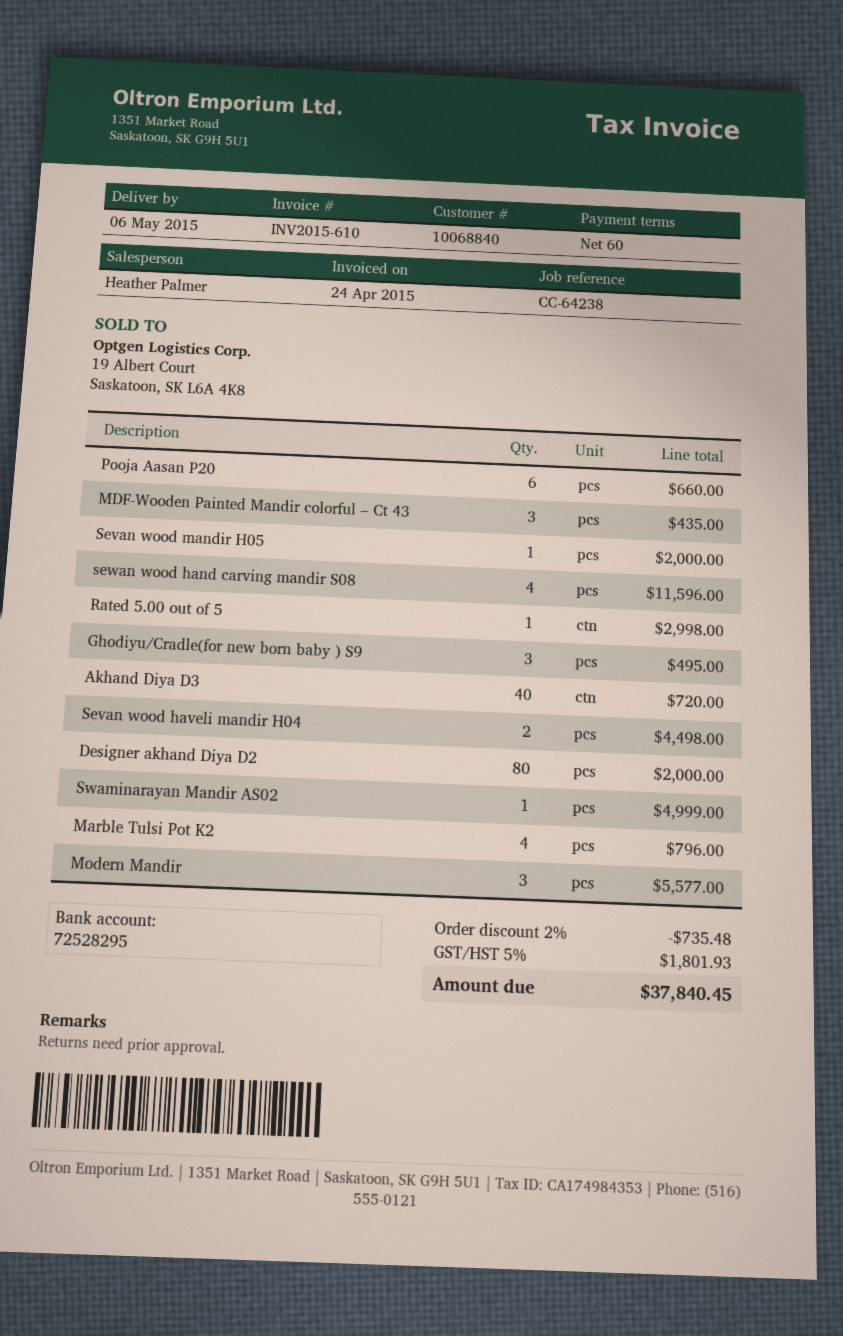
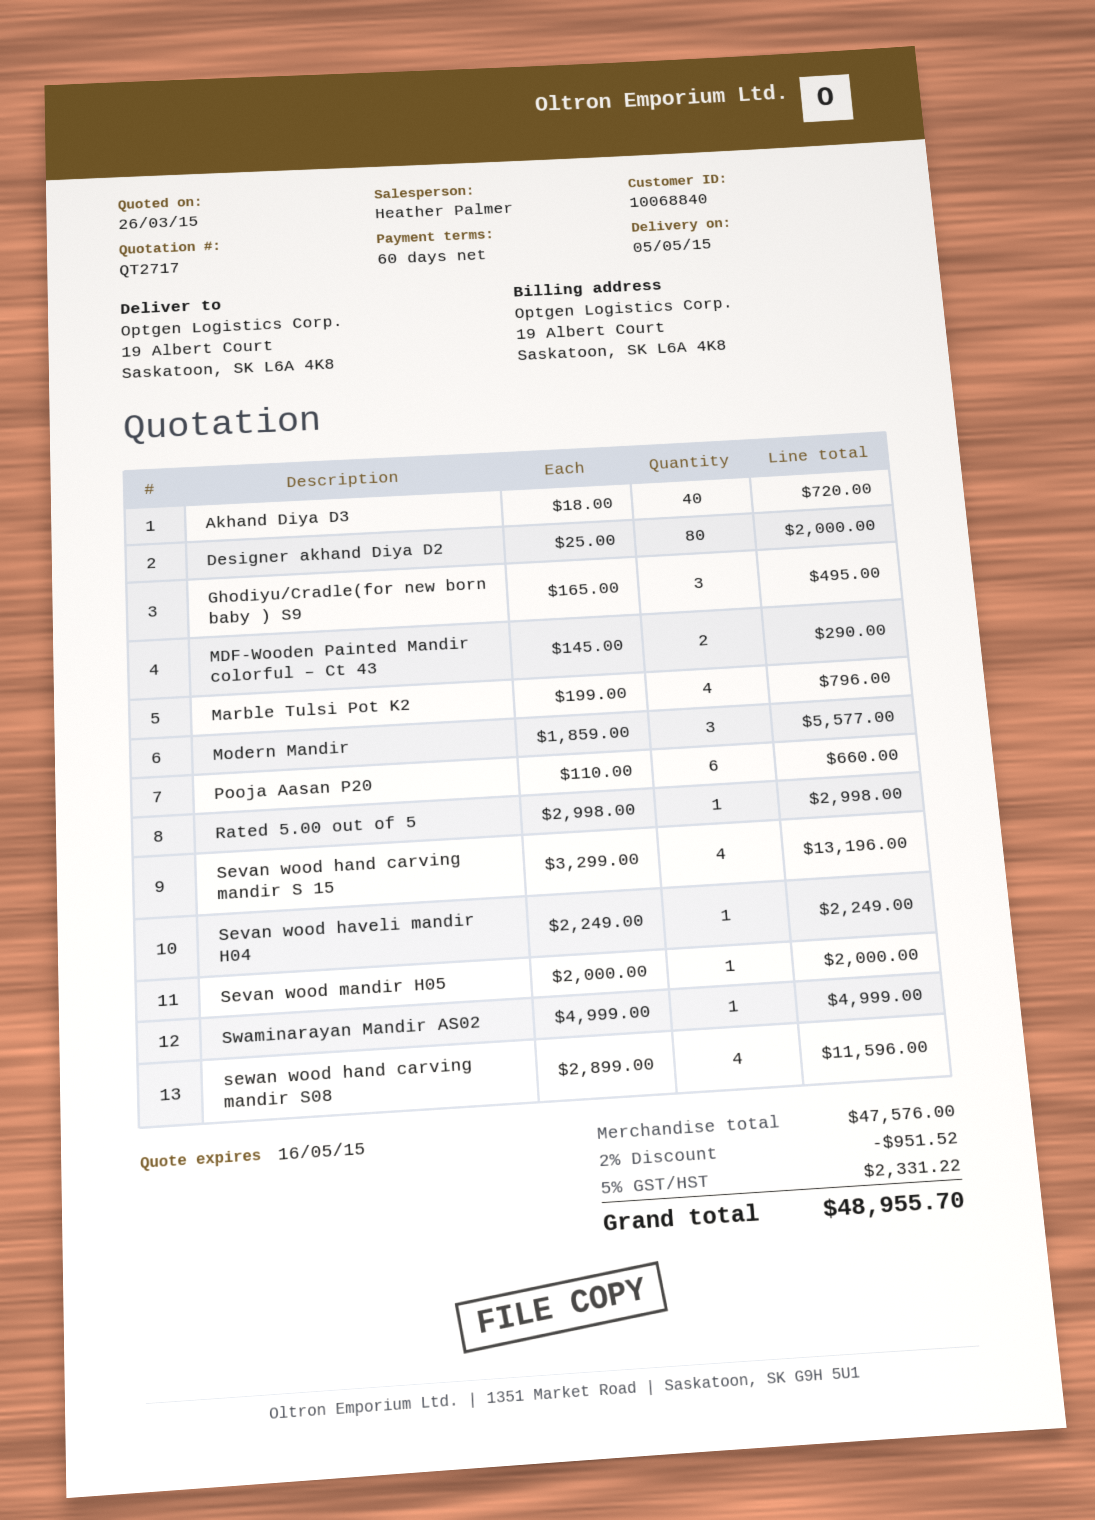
delivery date: 2015-05-06 -> 2015-05-05
MDF-Wooden Painted Mandir colorful – Ct 43: 3 for 435.00 -> 2 for 290.00
Sevan wood haveli mandir H04: 2 for 4498.00 -> 1 for 2249.00
Sevan wood hand carving mandir S 15: none -> 4 for 13196.00
discount: 2% = 735.48 -> 2% = 951.52
tax: 5% = 1801.93 -> 5% = 2331.22
total: 37840.45 -> 48955.70

